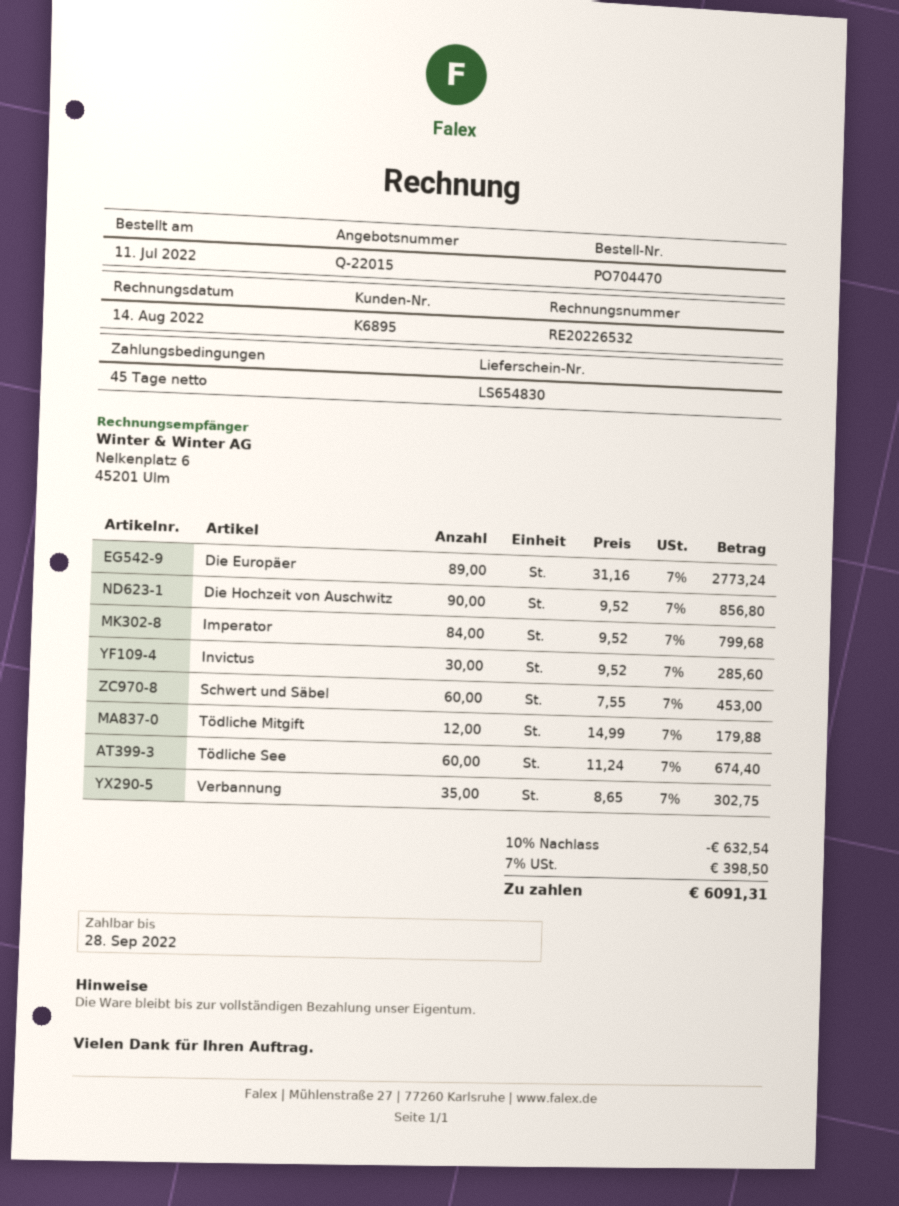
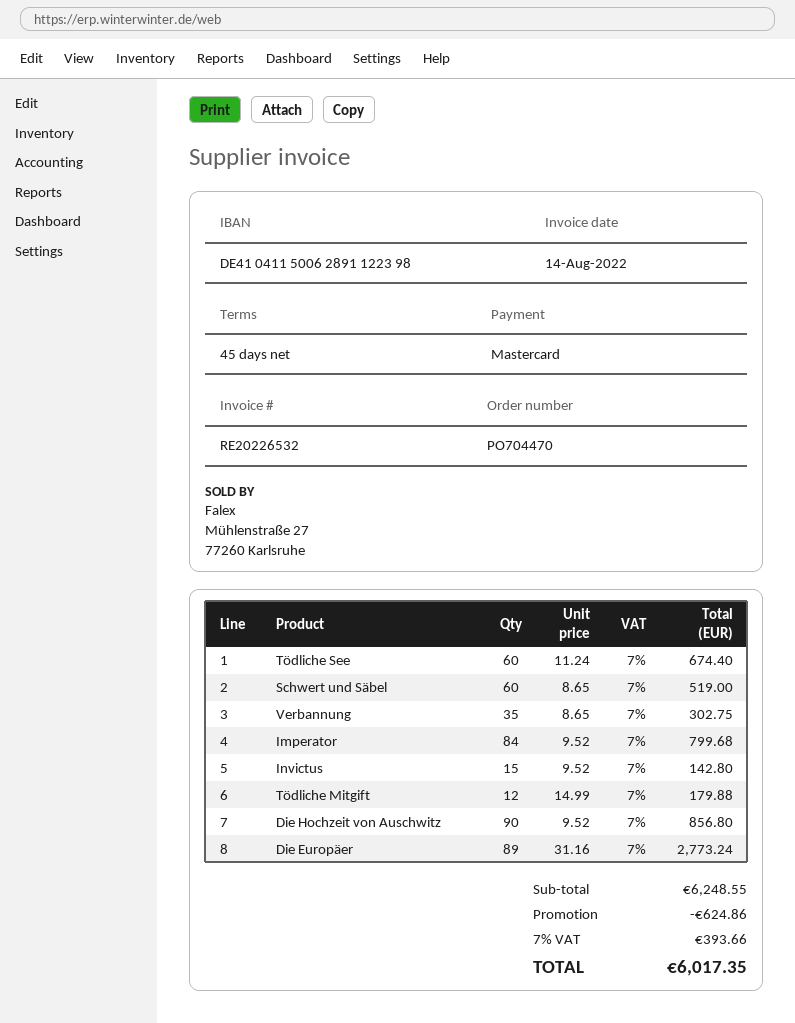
Invictus: 30 x 9.52 = 285.60 -> 15 x 9.52 = 142.80
Schwert und Säbel: 60 x 7.55 = 453.00 -> 60 x 8.65 = 519.00
discount: 632.54 -> 624.86
tax: 7% = 398.50 -> 7% = 393.66
total: 6091.31 -> 6017.35

